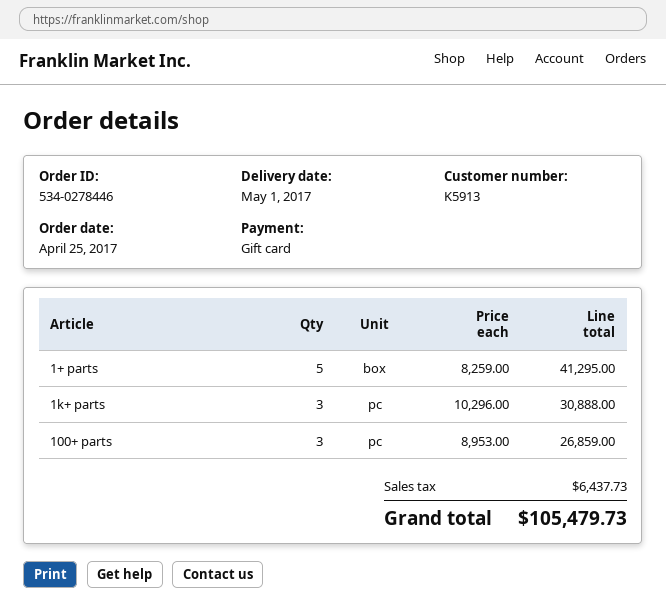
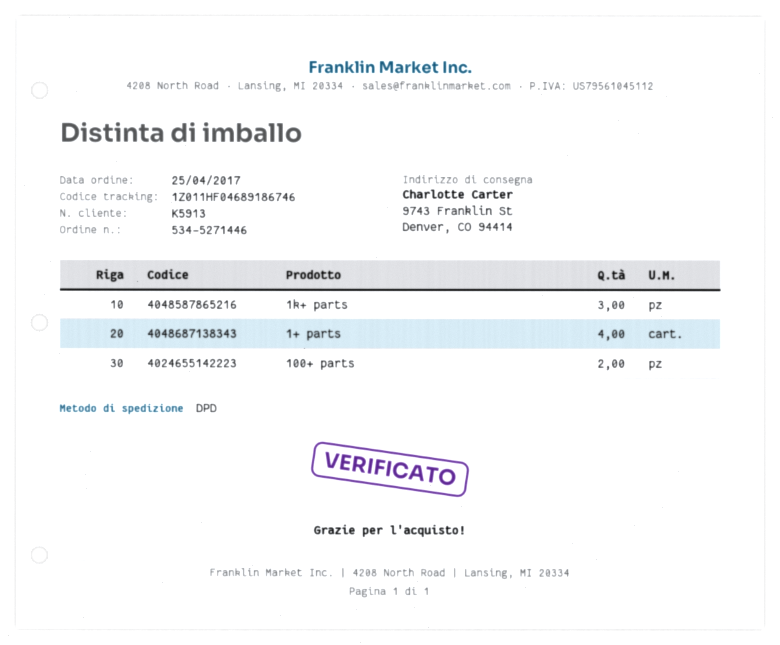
order number: 534-0278446 -> 534-5271446
1+ parts: 5 -> 4
100+ parts: 3 -> 2

